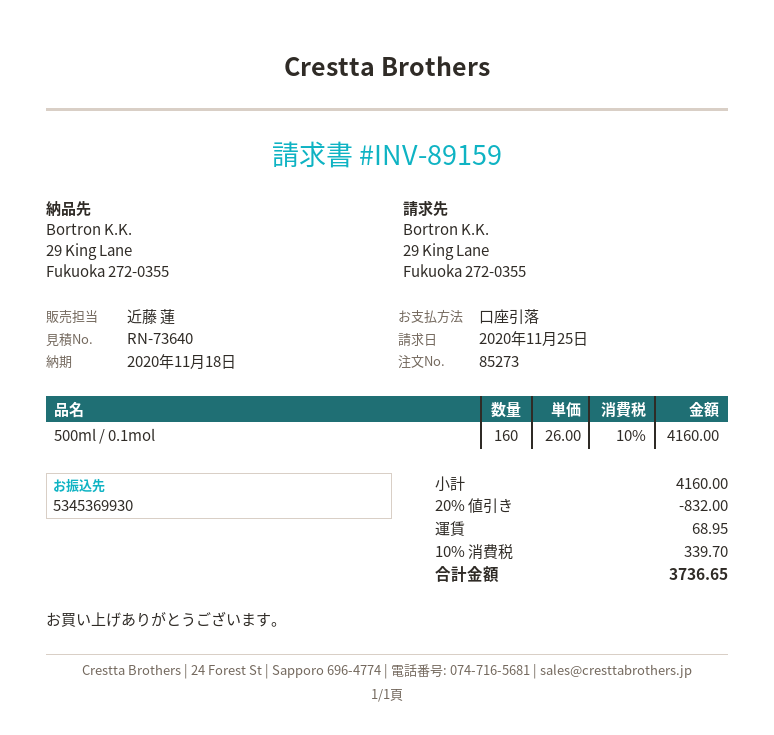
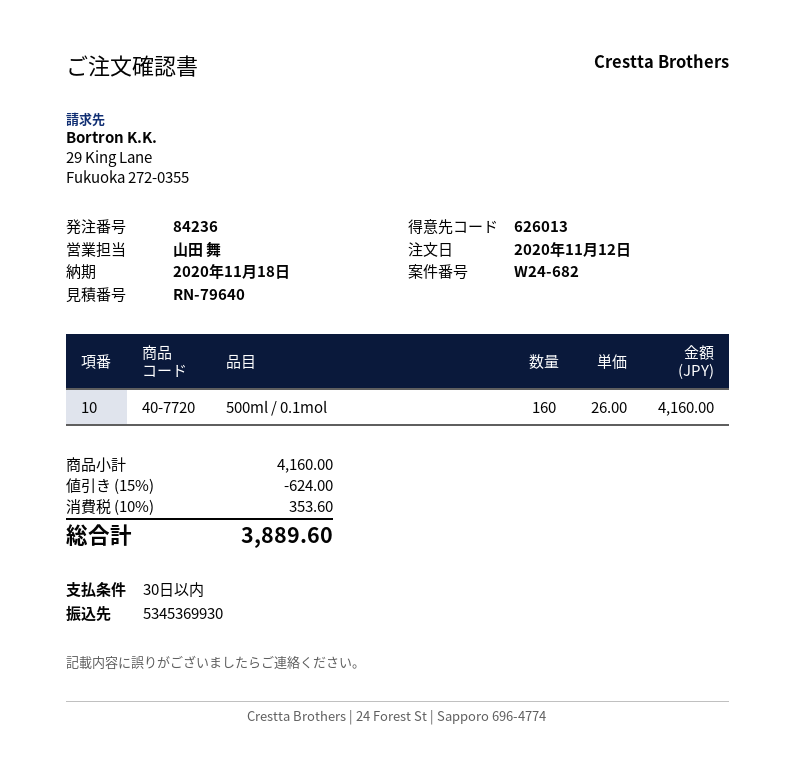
quote number: RN-73640 -> RN-79640
order number: 85273 -> 84236
sales rep: 近藤 蓮 -> 山田 舞
discount: 20% = 832.00 -> 15% = 624.00
shipping: 68.95 -> none
tax: 10% = 339.70 -> 10% = 353.60
total: 3736.65 -> 3889.60

